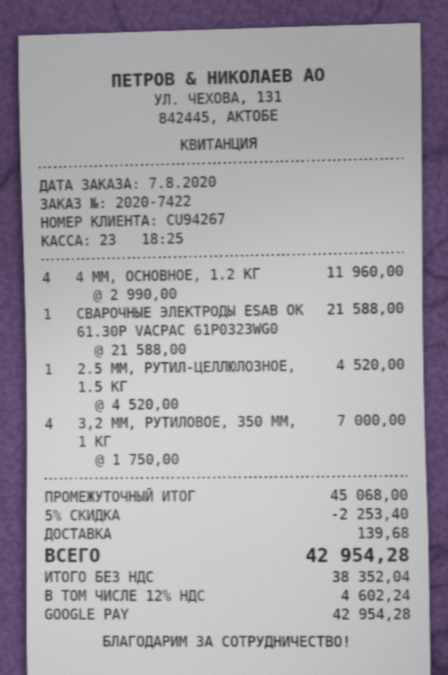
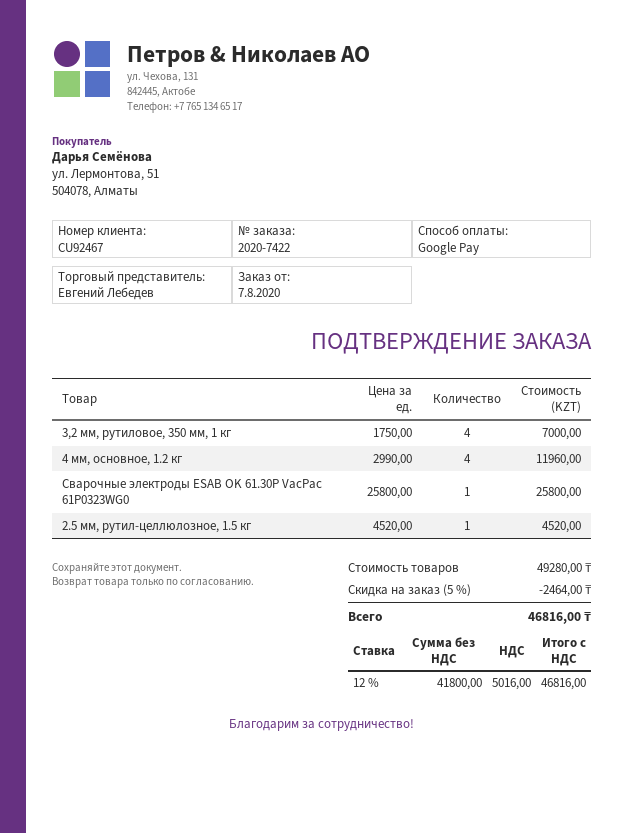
customer number: CU94267 -> CU92467
СВАРОЧНЫЕ ЭЛЕКТРОДЫ ESAB OK 61.30P VACPAC 61P0323WG0: 1 x 21588.00 = 21588.00 -> 1 x 25800.00 = 25800.00
subtotal: 45068.00 -> 49280.00
discount: 5% = 2253.40 -> 5% = 2464.00
shipping: 139.68 -> none
net: 38352.04 -> 41800.00
tax: 12% = 4602.24 -> 12% = 5016.00
total: 42954.28 -> 46816.00

